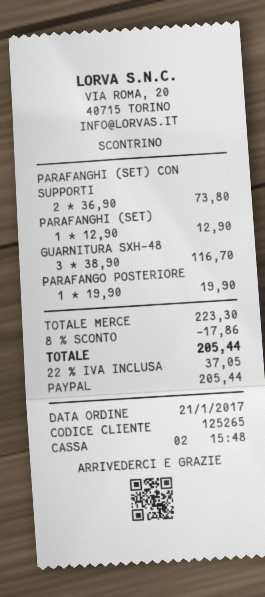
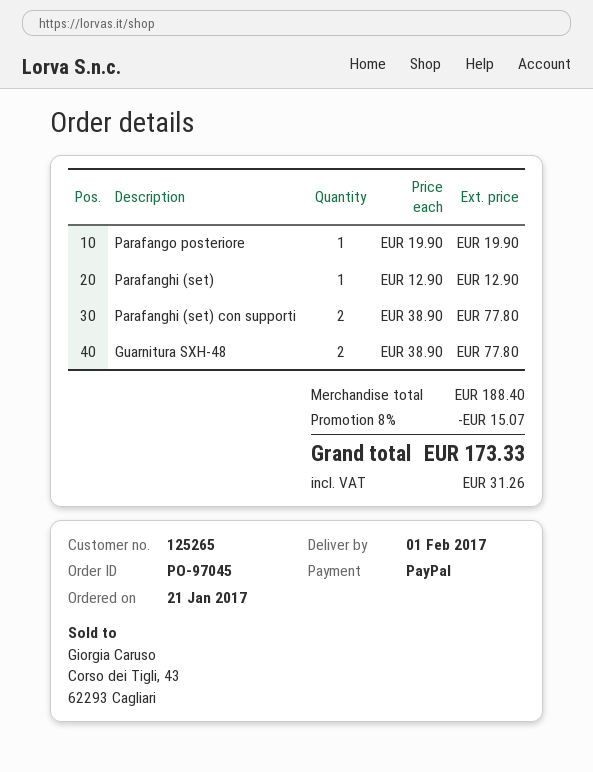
PARAFANGHI (SET) CON SUPPORTI: 2 x 36.90 = 73.80 -> 2 x 38.90 = 77.80
GUARNITURA SXH-48: 3 x 38.90 = 116.70 -> 2 x 38.90 = 77.80
subtotal: 223.30 -> 188.40
discount: 8% = 17.86 -> 8% = 15.07
tax: 37.05 -> 31.26
total: 205.44 -> 173.33

